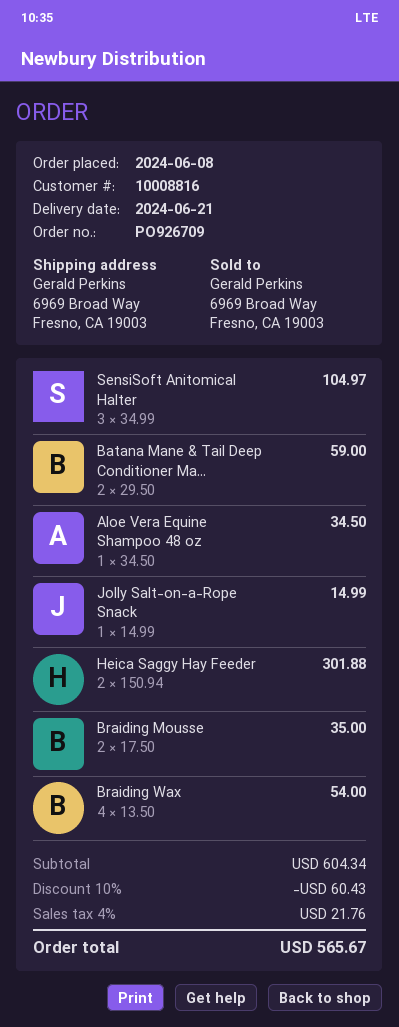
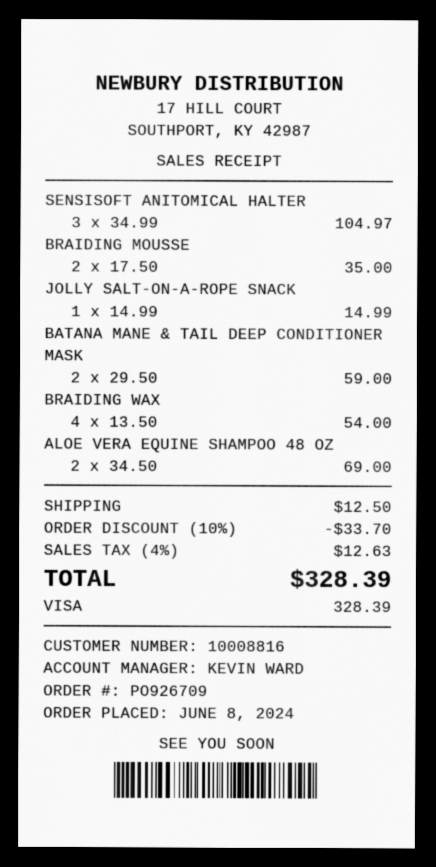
Aloe Vera Equine Shampoo 48 oz: 1 x 34.50 = 34.50 -> 2 x 34.50 = 69.00
Heica Saggy Hay Feeder: 2 x 150.94 = 301.88 -> none
discount: 10% = 60.43 -> 10% = 33.70
shipping: none -> 12.50
tax: 4% = 21.76 -> 4% = 12.63
total: 565.67 -> 328.39

